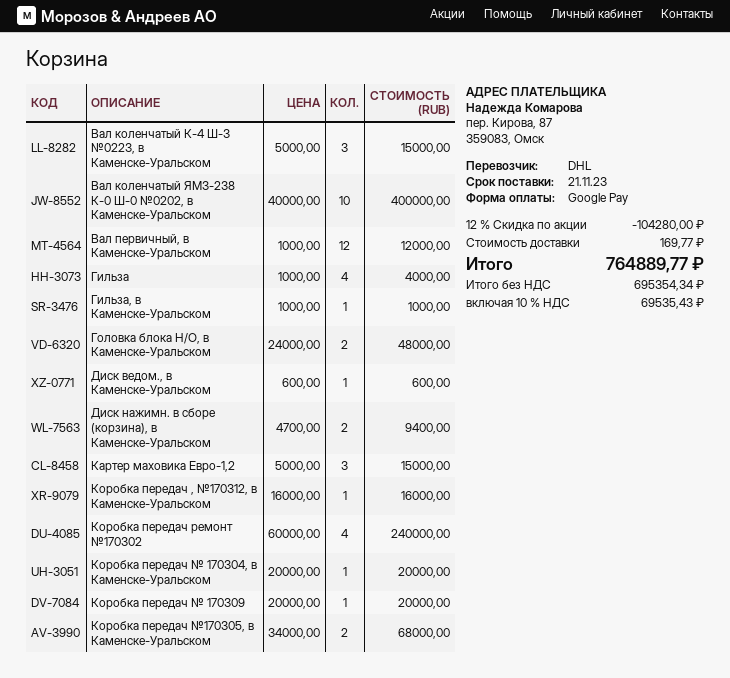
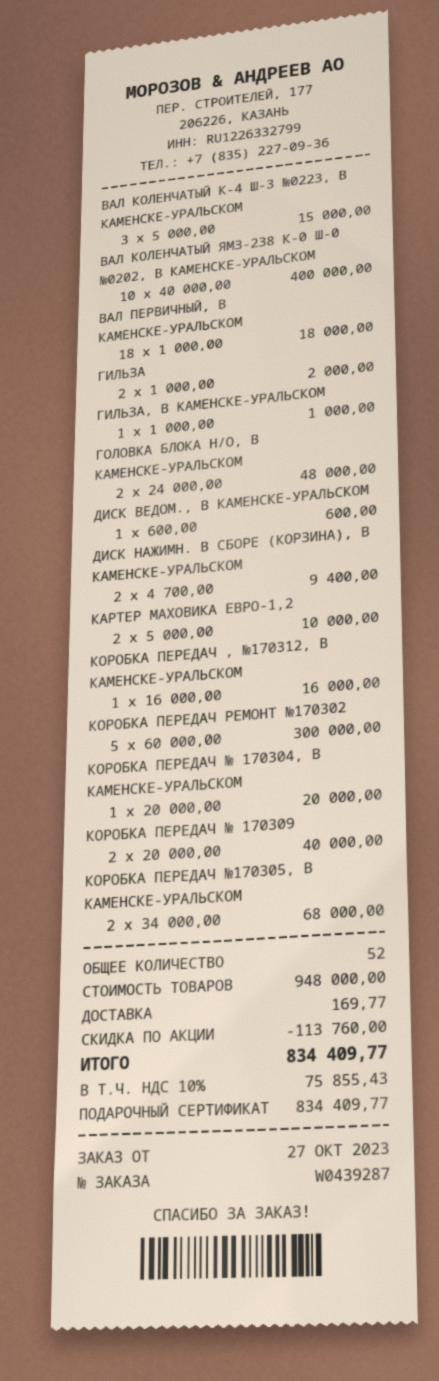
payment method: Google Pay -> gift card
Вал первичный, в Каменске-Уральском: 12 x 1000.00 = 12000.00 -> 18 x 1000.00 = 18000.00
Гильза: 4 x 1000.00 = 4000.00 -> 2 x 1000.00 = 2000.00
Картер маховика Евро-1,2: 3 x 5000.00 = 15000.00 -> 2 x 5000.00 = 10000.00
Коробка передач ремонт №170302: 4 x 60000.00 = 240000.00 -> 5 x 60000.00 = 300000.00
Коробка передач № 170309: 1 x 20000.00 = 20000.00 -> 2 x 20000.00 = 40000.00
discount: 104280.00 -> 113760.00
tax: 10% = 69535.43 -> 10% = 75855.43
total: 764889.77 -> 834409.77

